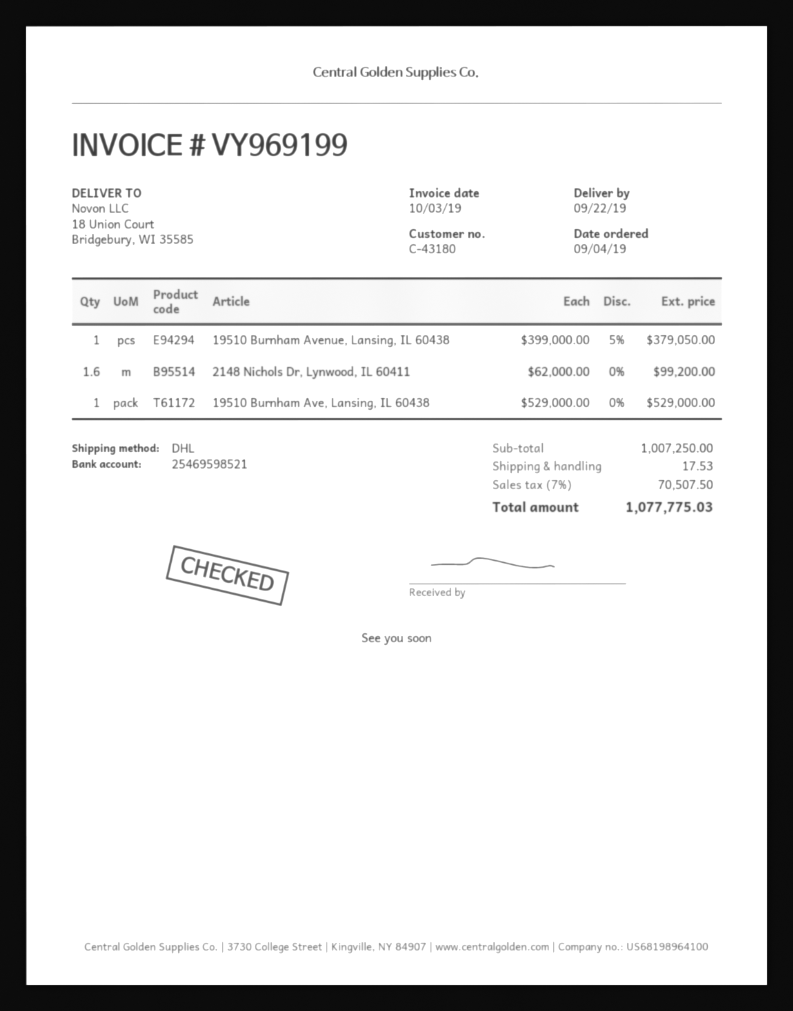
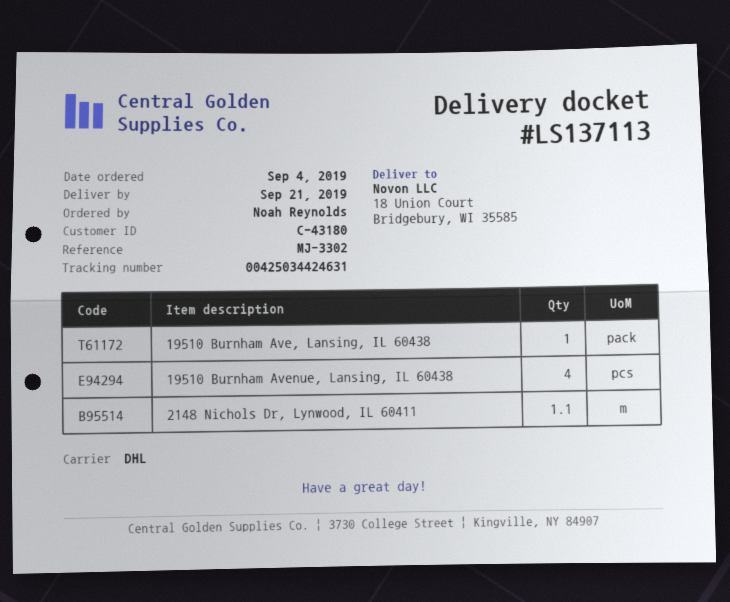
delivery date: 2019-09-22 -> 2019-09-21
19510 Burnham Avenue, Lansing, IL 60438: 1 -> 4
2148 Nichols Dr, Lynwood, IL 60411: 1.6 -> 1.1

